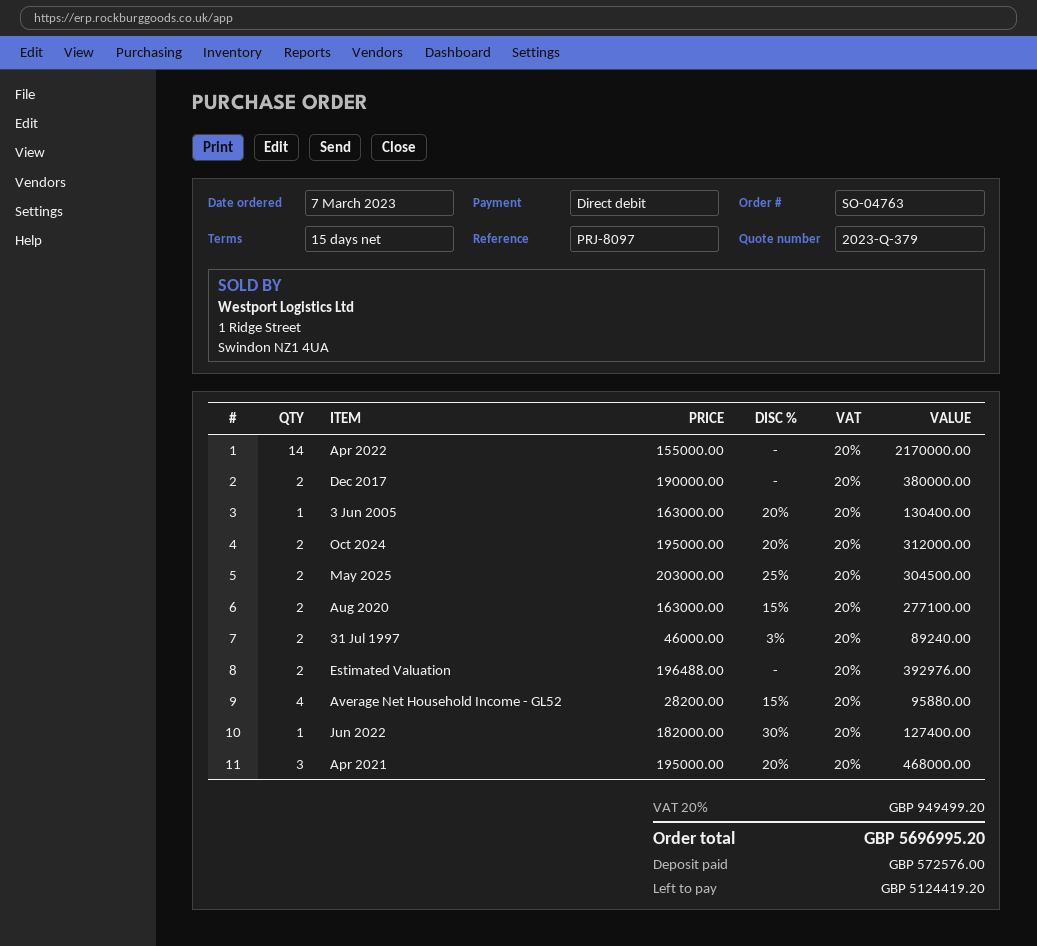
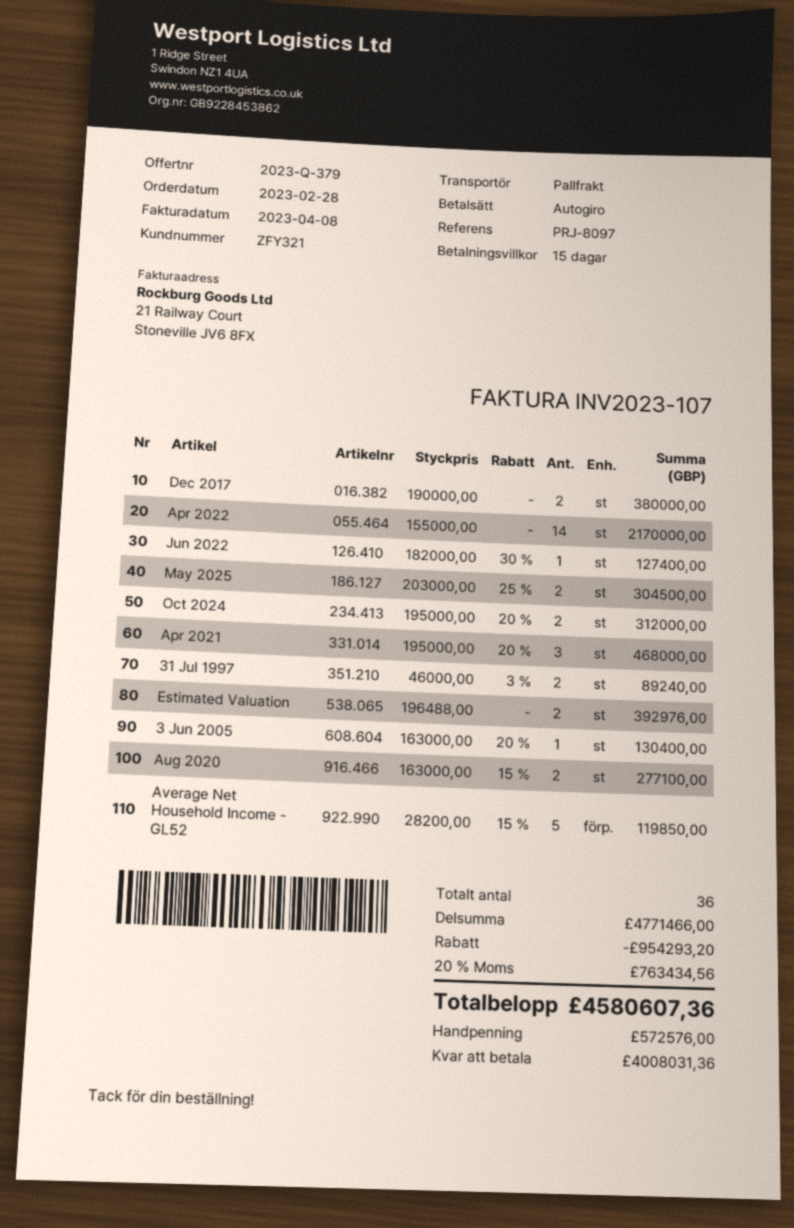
order date: 2023-03-07 -> 2023-02-28
Average Net Household Income - GL52: 4 x 28200.00 - 15% = 95880.00 -> 5 x 28200.00 - 15% = 119850.00
discount: none -> 954293.20
tax: 20% = 949499.20 -> 20% = 763434.56
total: 5696995.20 -> 4580607.36
balance: 5124419.20 -> 4008031.36

